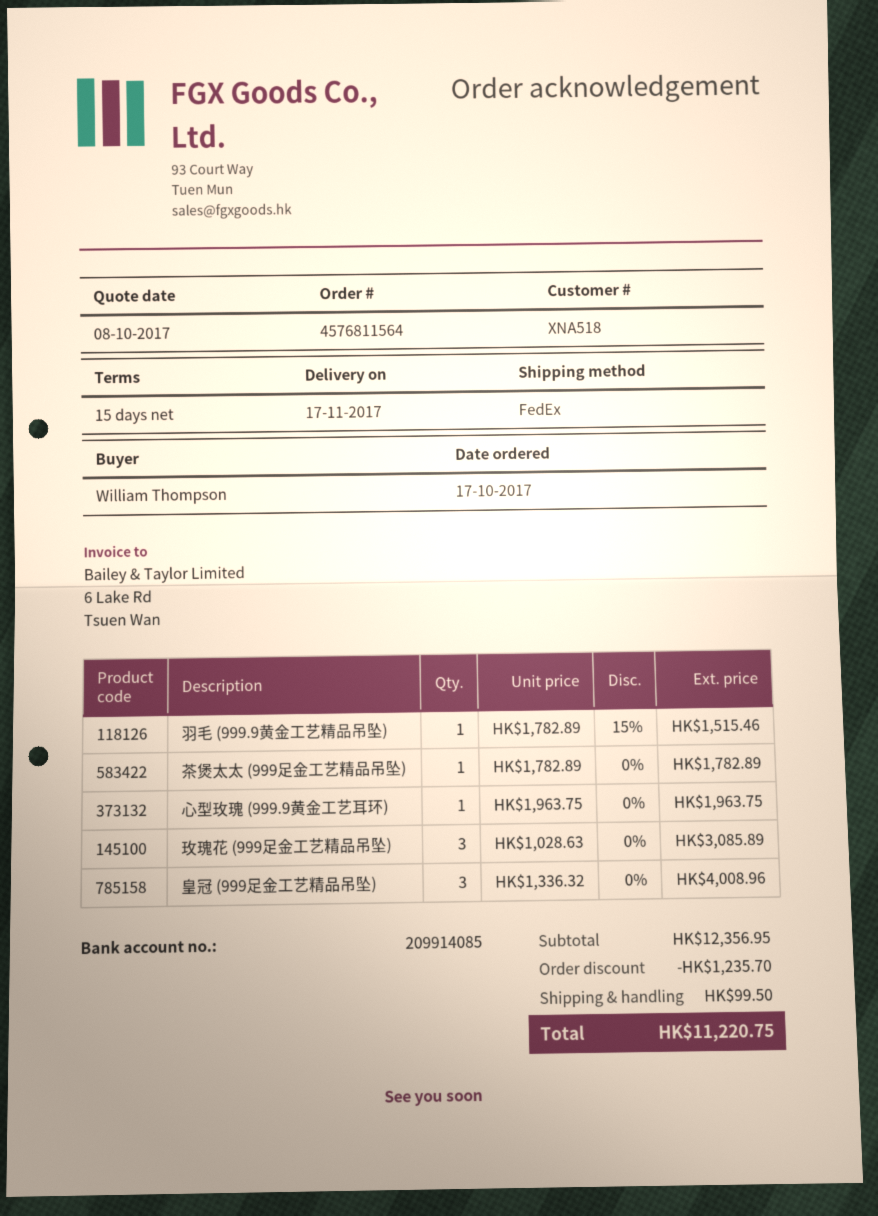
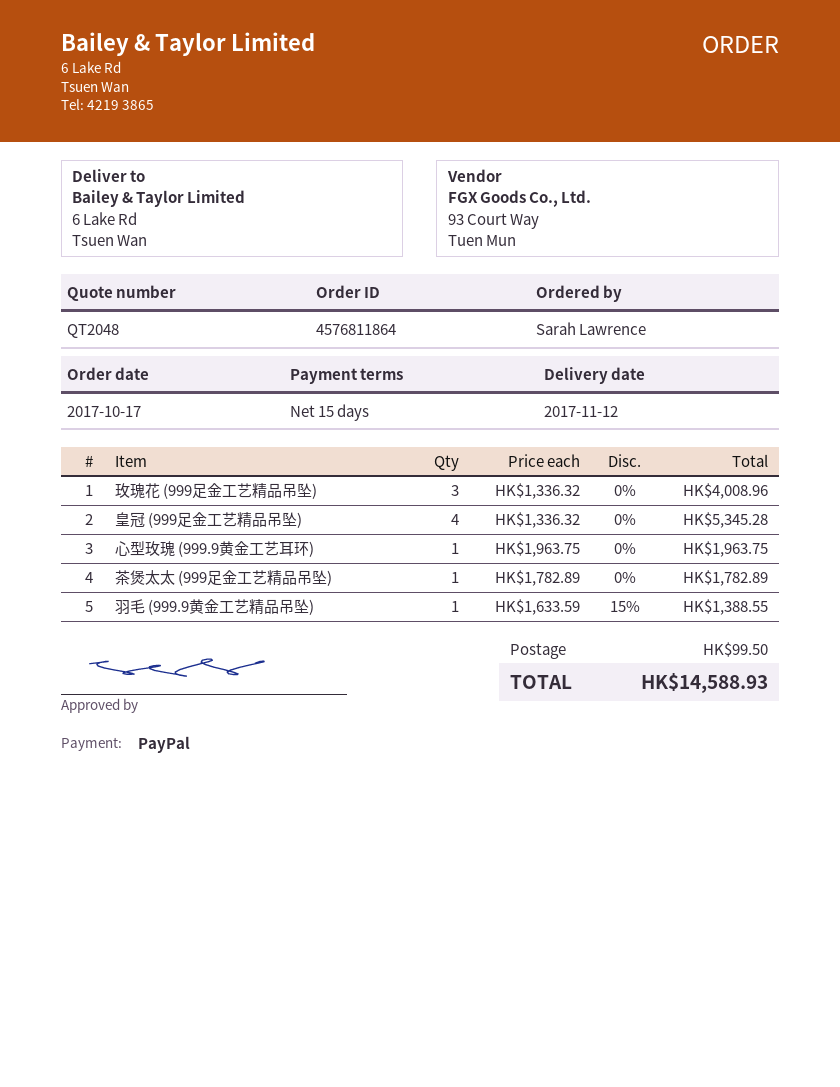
order number: 4576811564 -> 4576811864
delivery date: 2017-11-17 -> 2017-11-12
ordered by: William Thompson -> Sarah Lawrence
羽毛 (999.9黄金工艺精品吊坠): 1 x 1782.89 - 15% = 1515.46 -> 1 x 1633.59 - 15% = 1388.55
玫瑰花 (999足金工艺精品吊坠): 3 x 1028.63 = 3085.89 -> 3 x 1336.32 = 4008.96
皇冠 (999足金工艺精品吊坠): 3 x 1336.32 = 4008.96 -> 4 x 1336.32 = 5345.28
discount: 1235.70 -> none
total: 11220.75 -> 14588.93

